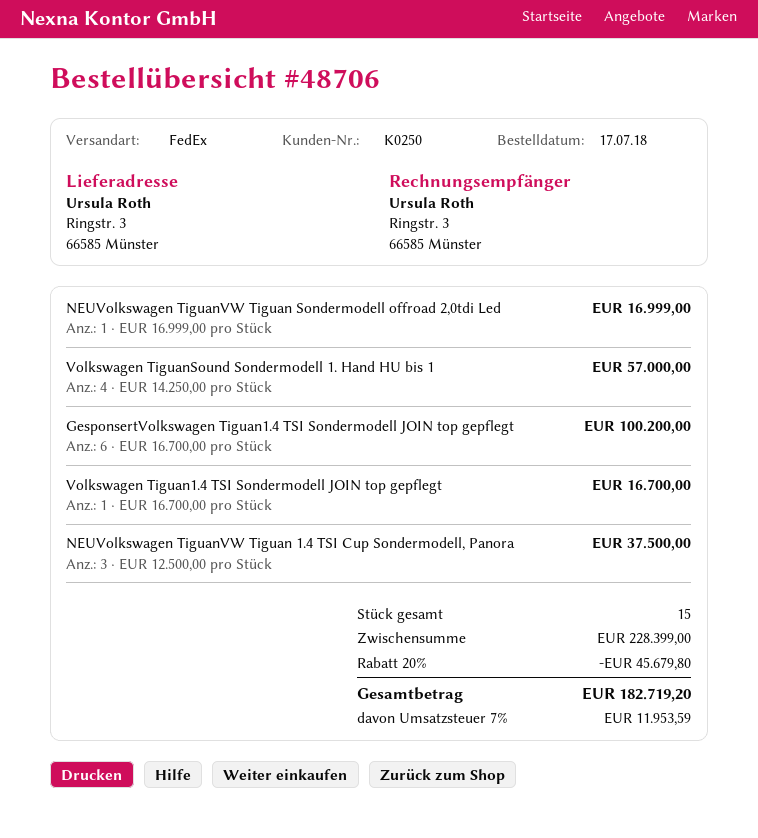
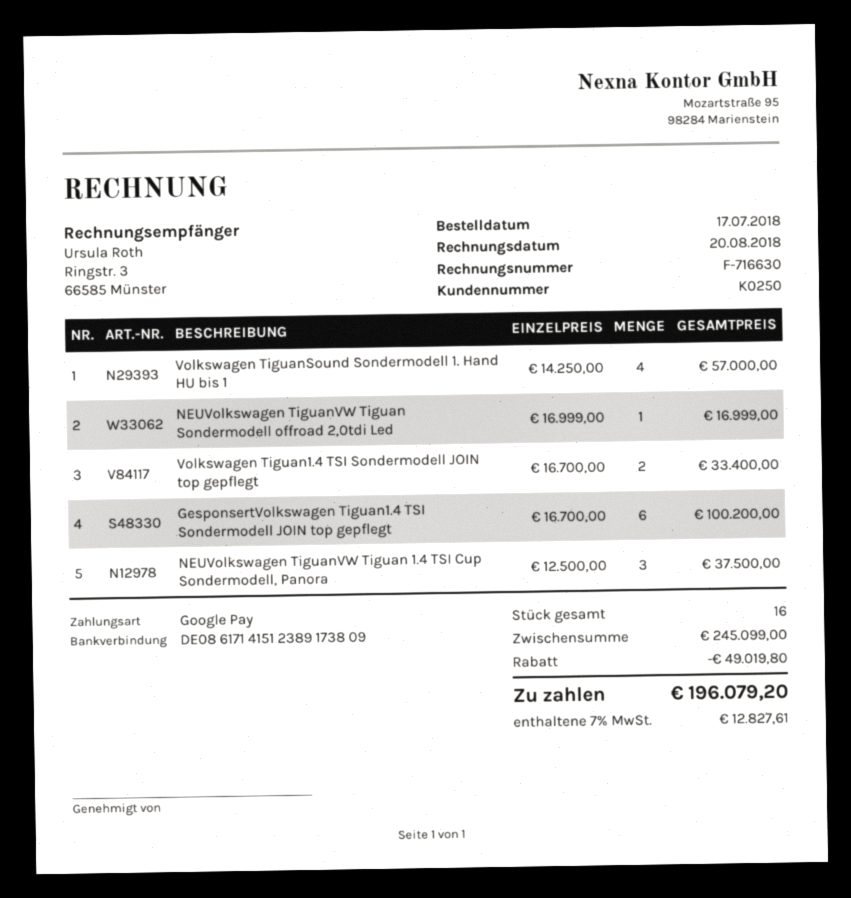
Volkswagen Tiguan1.4 TSI Sondermodell JOIN top gepflegt: 1 x 16700.00 = 16700.00 -> 2 x 16700.00 = 33400.00
total quantity: 15 -> 16
subtotal: 228399.00 -> 245099.00
discount: 45679.80 -> 49019.80
tax: 7% = 11953.59 -> 7% = 12827.61
total: 182719.20 -> 196079.20

